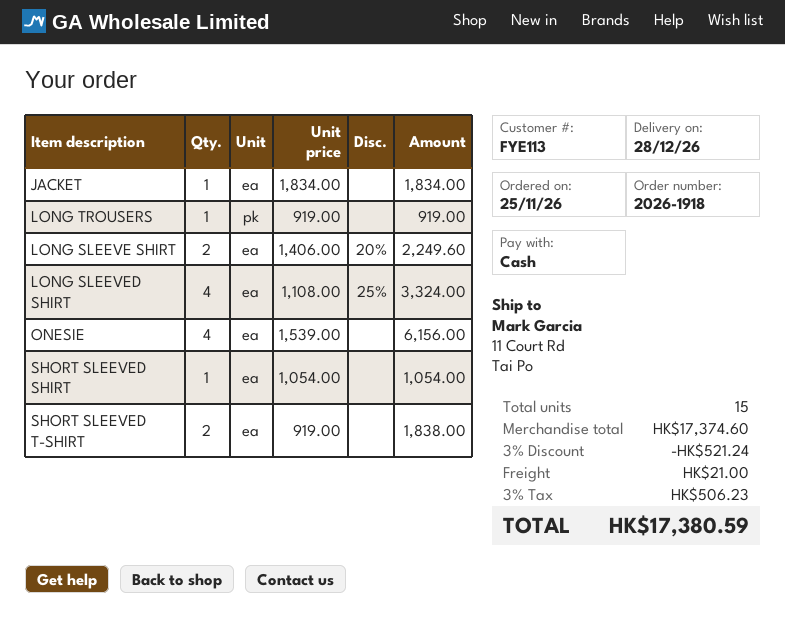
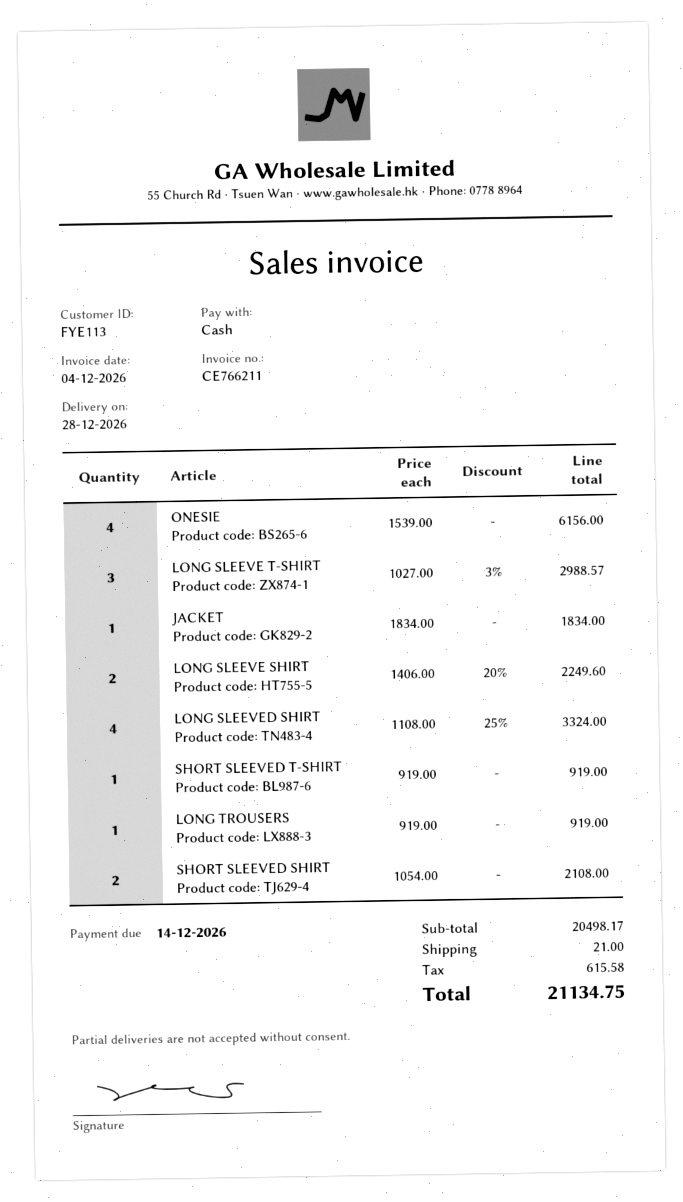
SHORT SLEEVED SHIRT: 1 x 1054.00 = 1054.00 -> 2 x 1054.00 = 2108.00
SHORT SLEEVED T-SHIRT: 2 x 919.00 = 1838.00 -> 1 x 919.00 = 919.00
LONG SLEEVE T-SHIRT: none -> 3 x 1027.00 - 3% = 2988.57
subtotal: 17374.60 -> 20498.17
discount: 3% = 521.24 -> none
tax: 506.23 -> 615.58
total: 17380.59 -> 21134.75

